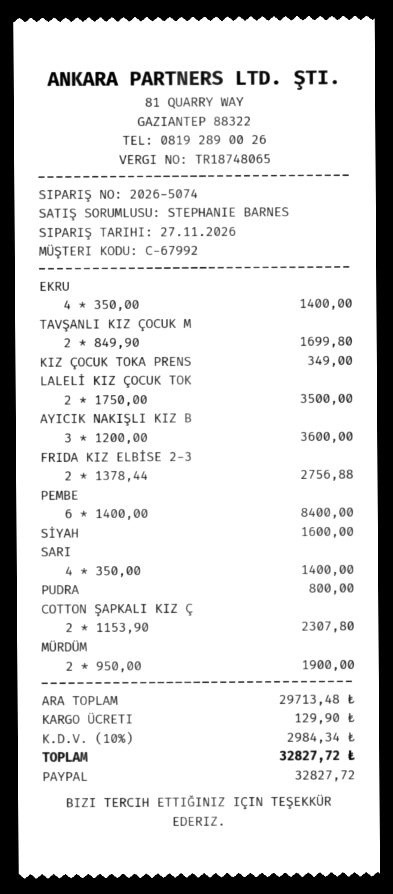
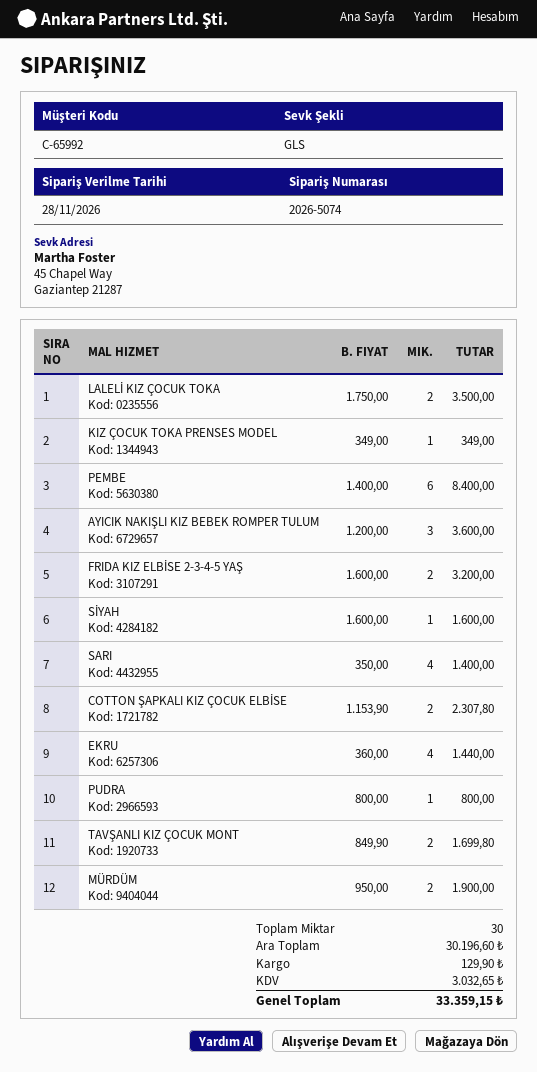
order date: 2026-11-27 -> 2026-11-28
customer number: C-67992 -> C-65992
EKRU: 4 x 350.00 = 1400.00 -> 4 x 360.00 = 1440.00
FRIDA KIZ ELBİSE 2-3: 2 x 1378.44 = 2756.88 -> 2 x 1600.00 = 3200.00
subtotal: 29713.48 -> 30196.60
tax: 2984.34 -> 3032.65
total: 32827.72 -> 33359.15

